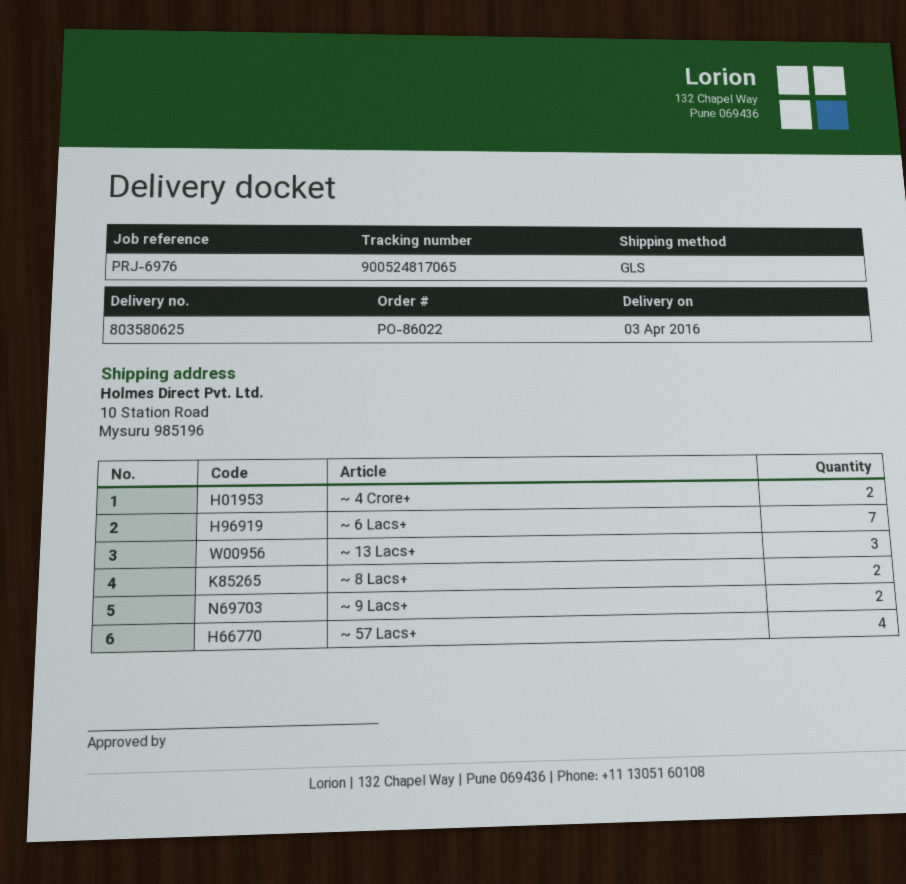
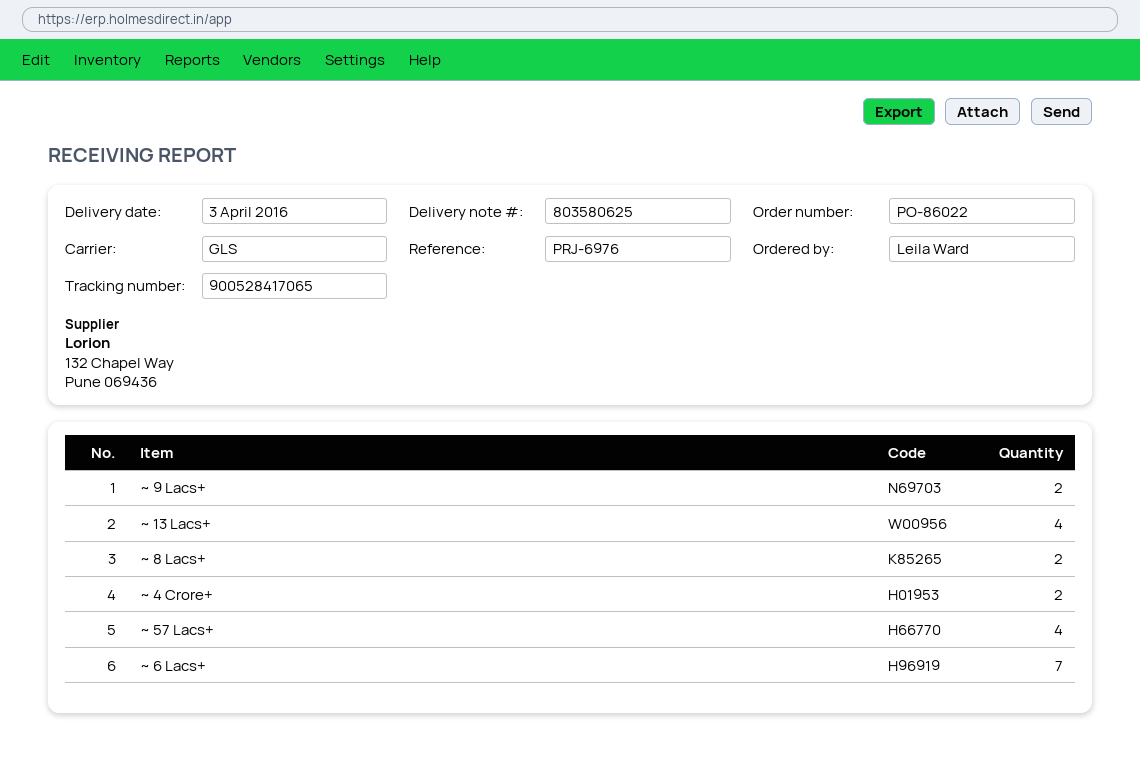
tracking number: 900524817065 -> 900528417065
~ 13 Lacs+: 3 -> 4

